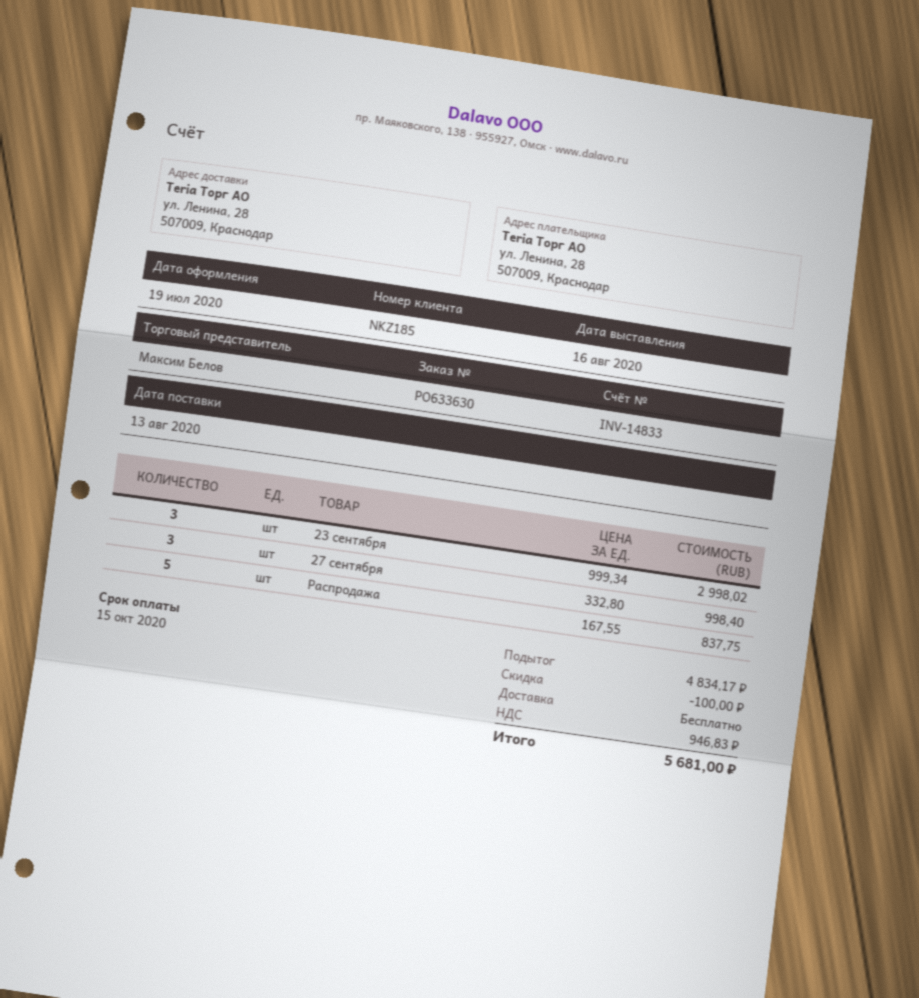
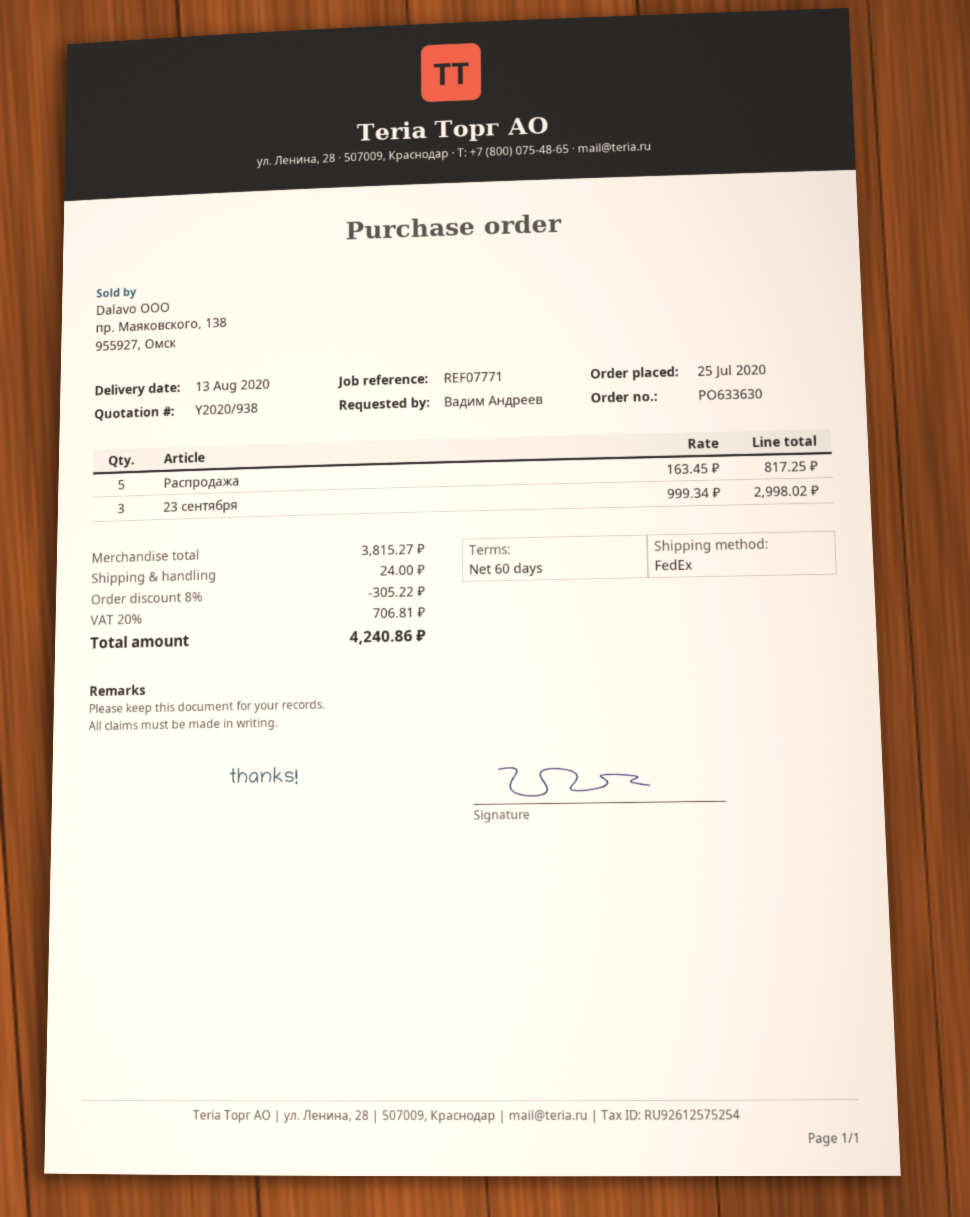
order date: 2020-07-19 -> 2020-07-25
27 сентября: 3 x 332.80 = 998.40 -> none
Распродажа: 5 x 167.55 = 837.75 -> 5 x 163.45 = 817.25
subtotal: 4834.17 -> 3815.27
discount: 100.00 -> 305.22
shipping: 0.00 -> 24.00
tax: 946.83 -> 706.81
total: 5681.00 -> 4240.86

